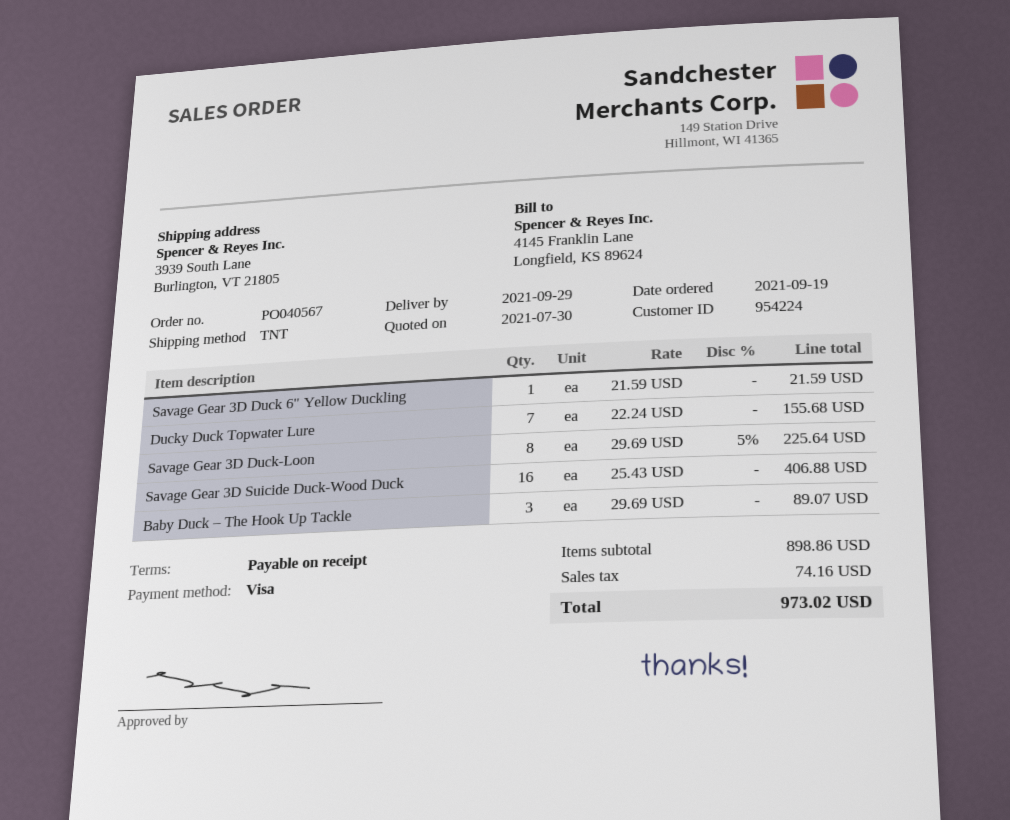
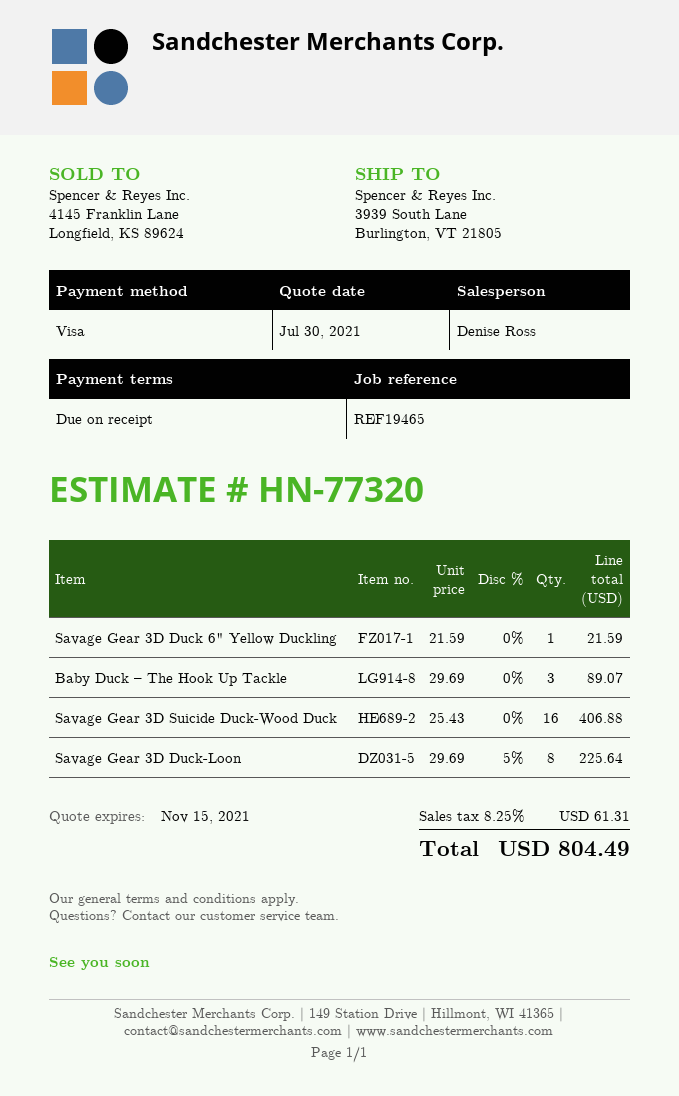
Ducky Duck Topwater Lure: 7 x 22.24 = 155.68 -> none
tax: 74.16 -> 61.31
total: 973.02 -> 804.49

